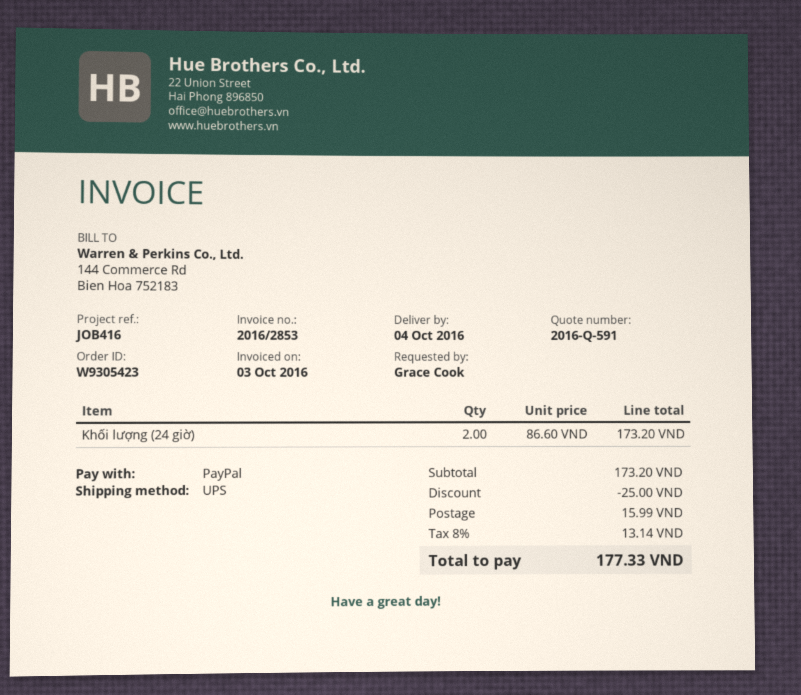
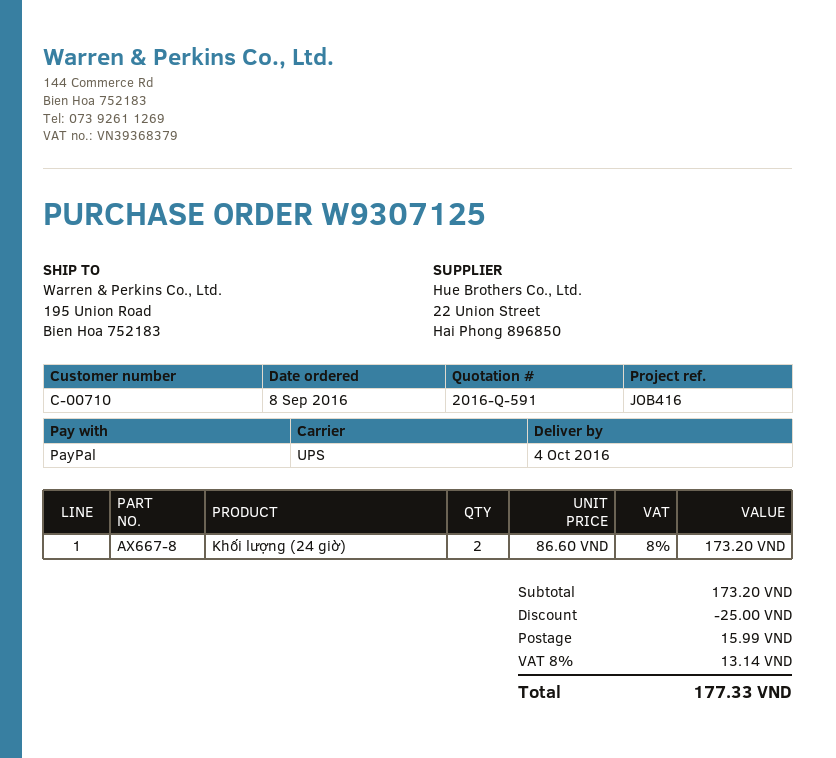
order number: W9305423 -> W9307125

